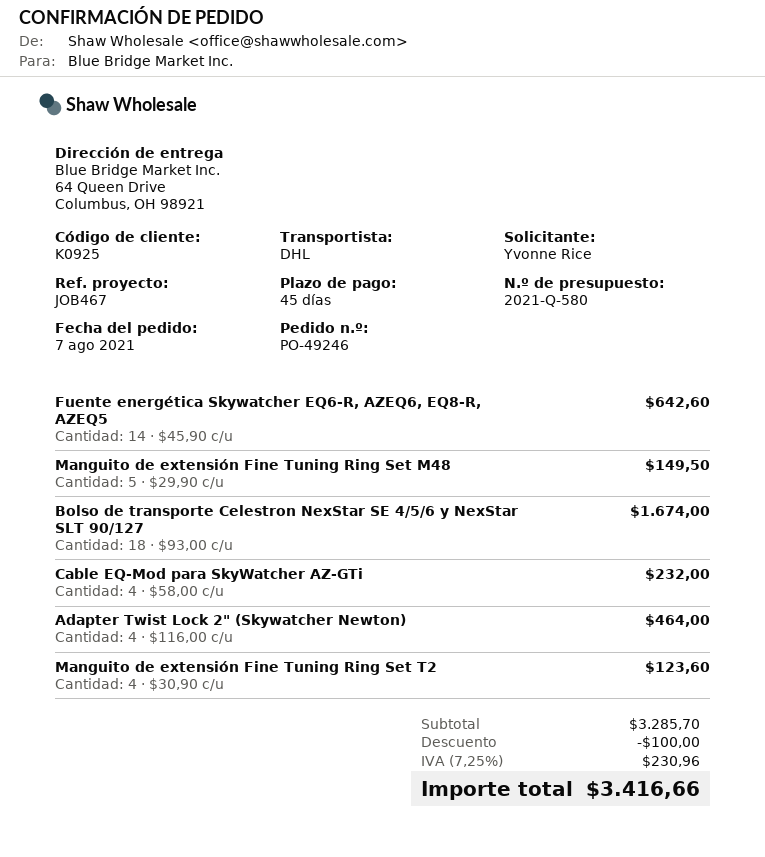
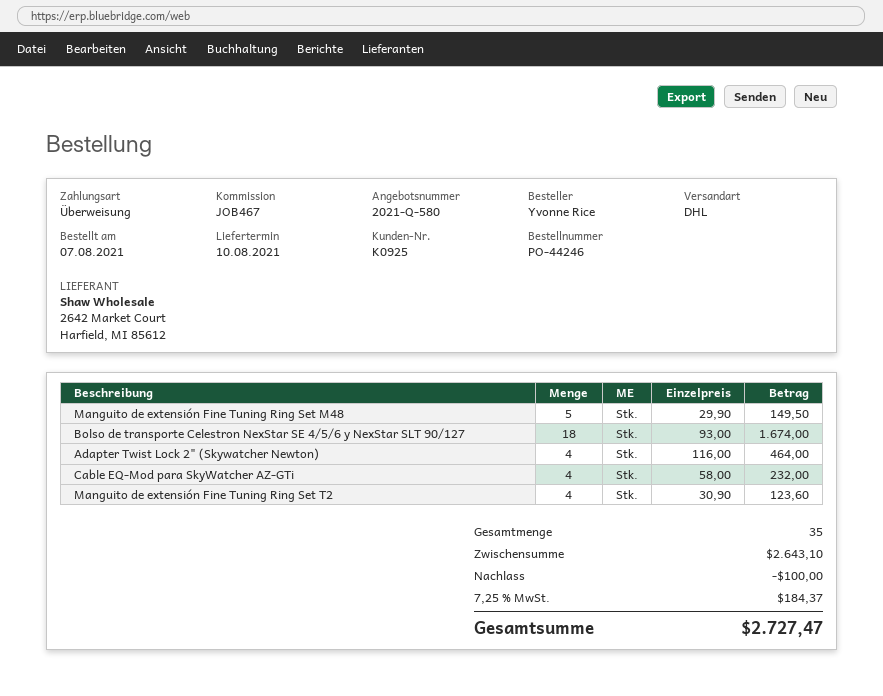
order number: PO-49246 -> PO-44246
Fuente energética Skywatcher EQ6-R, AZEQ6, EQ8-R, AZEQ5: 14 x 45.90 = 642.60 -> none
subtotal: 3285.70 -> 2643.10
tax: 7.25% = 230.96 -> 7.25% = 184.37
total: 3416.66 -> 2727.47

